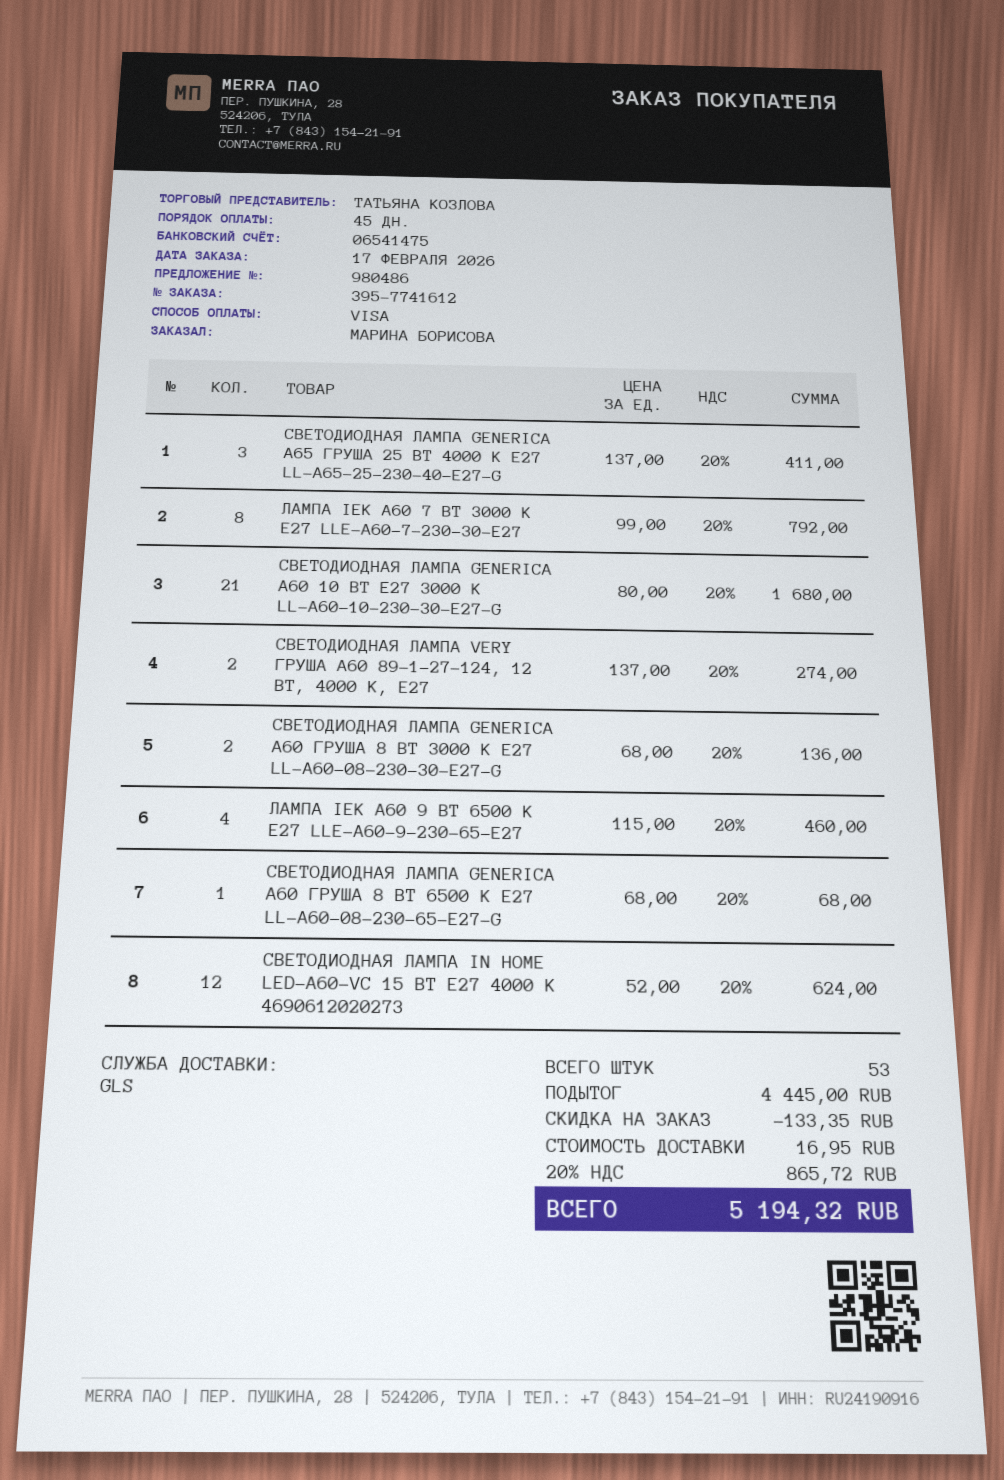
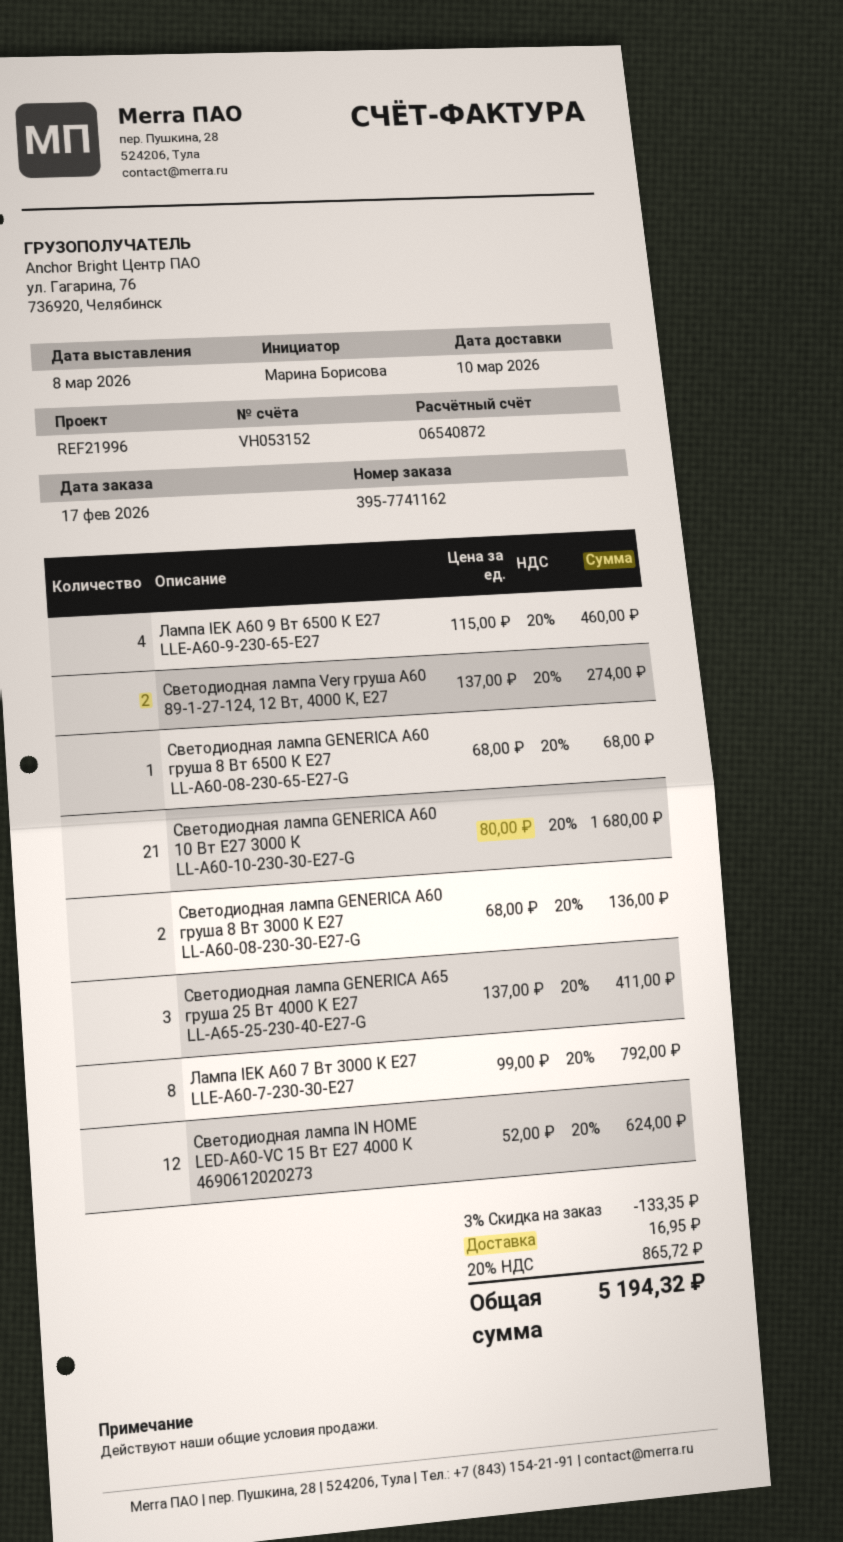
order number: 395-7741612 -> 395-7741162
bank account: 06541475 -> 06540872

